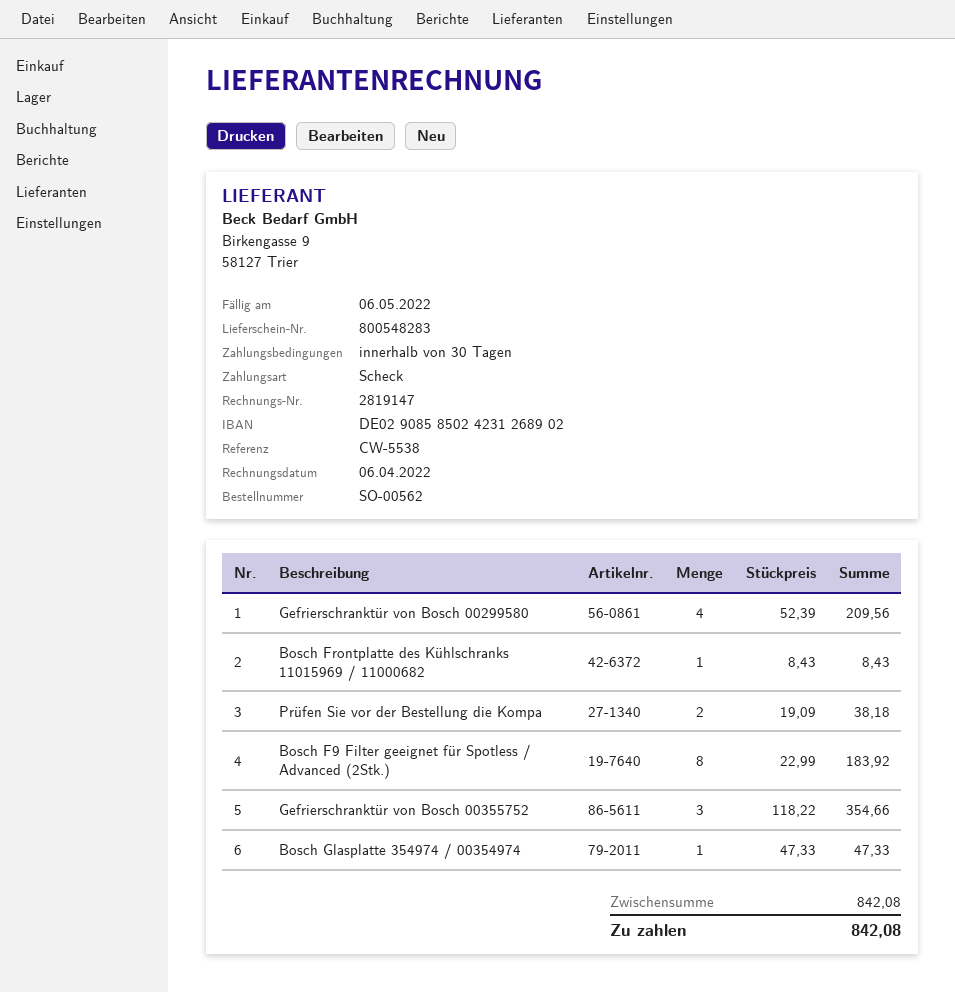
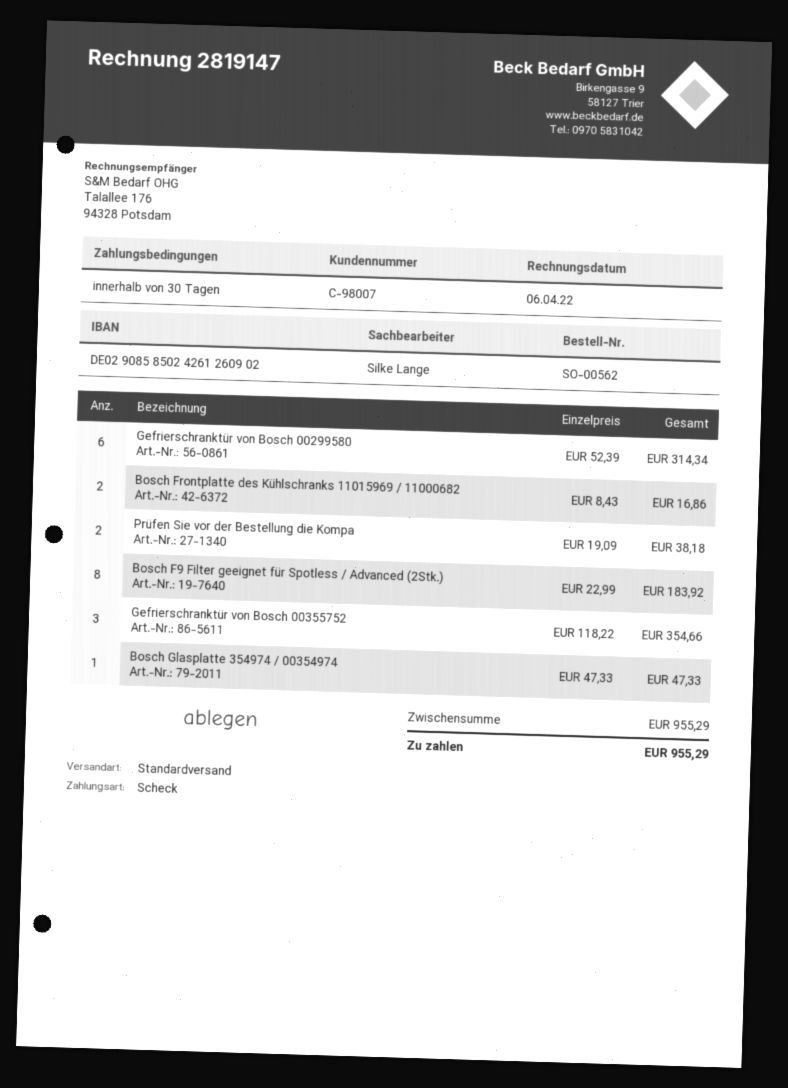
bank account: DE02908585024231268902 -> DE02908585024261260902
Gefrierschranktür von Bosch 00299580: 4 x 52.39 = 209.56 -> 6 x 52.39 = 314.34
Bosch Frontplatte des Kühlschranks 11015969 / 11000682: 1 x 8.43 = 8.43 -> 2 x 8.43 = 16.86
subtotal: 842.08 -> 955.29
total: 842.08 -> 955.29

